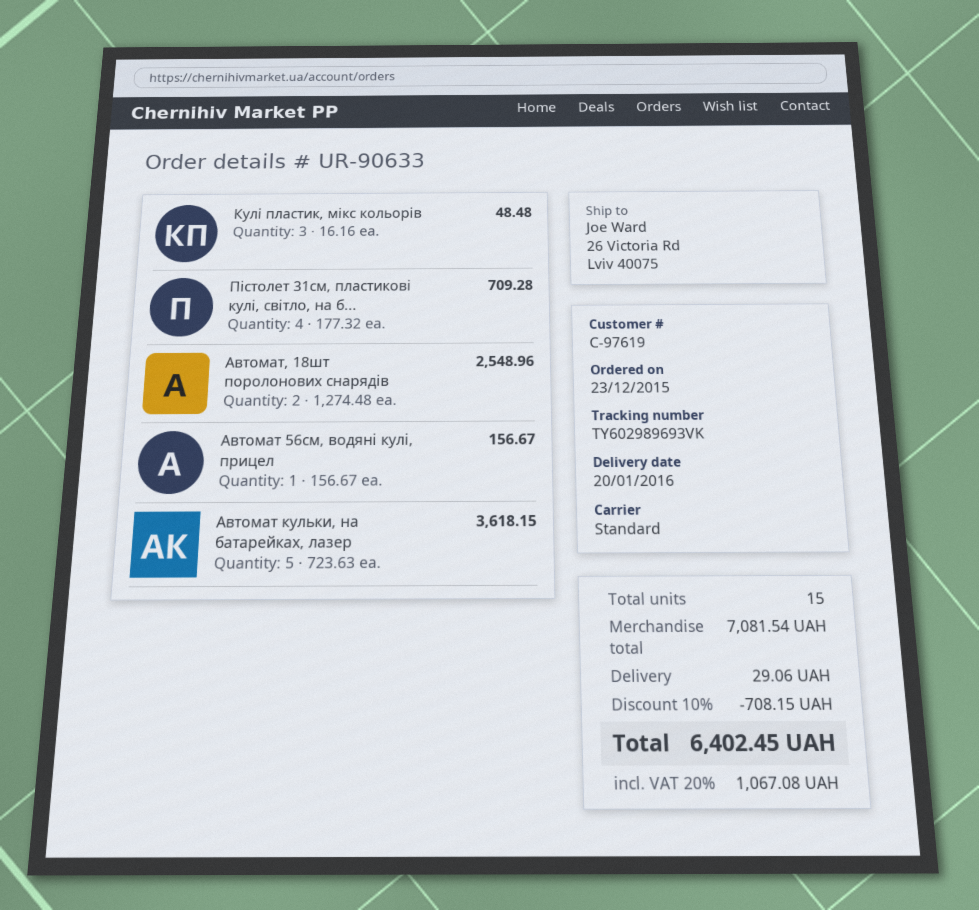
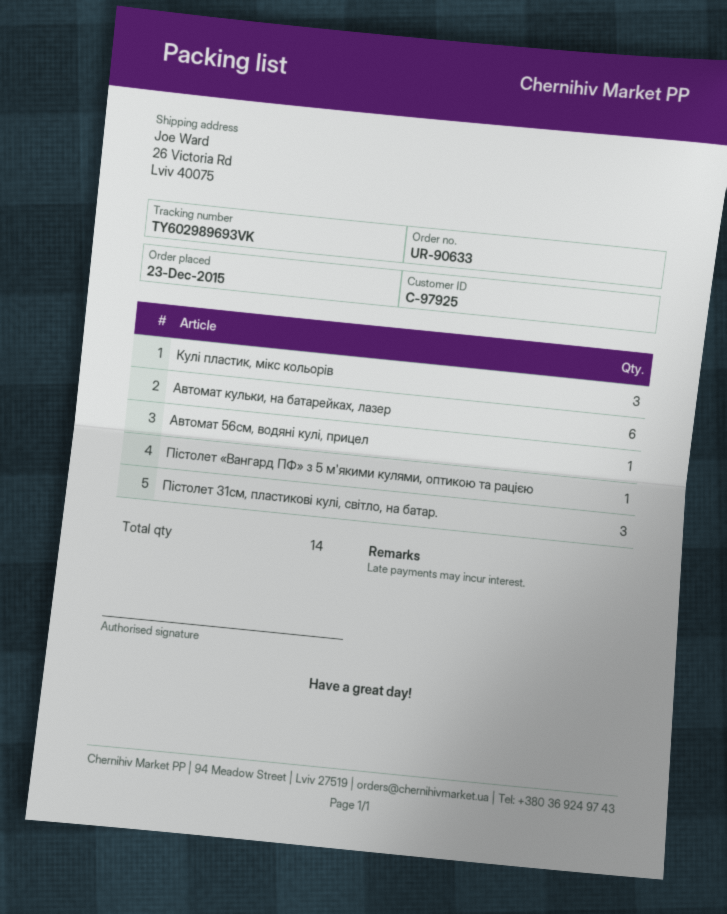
customer number: C-97619 -> C-97925
Пістолет 31см, пластикові кулі, світло, на б...: 4 -> 3
Автомат, 18шт поролонових снарядів: 2 -> none
Автомат кульки, на батарейках, лазер: 5 -> 6
Пістолет «Вангард ПФ» з 5 м'якими кулями, оптикою та рацією: none -> 1
total quantity: 15 -> 14

